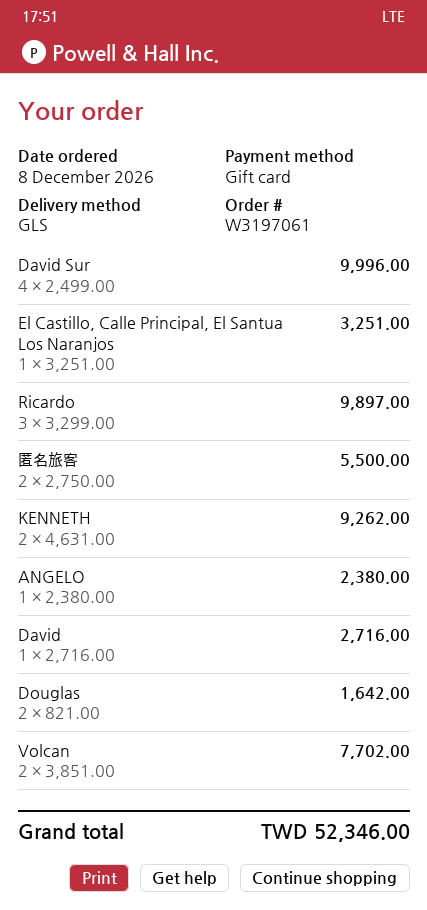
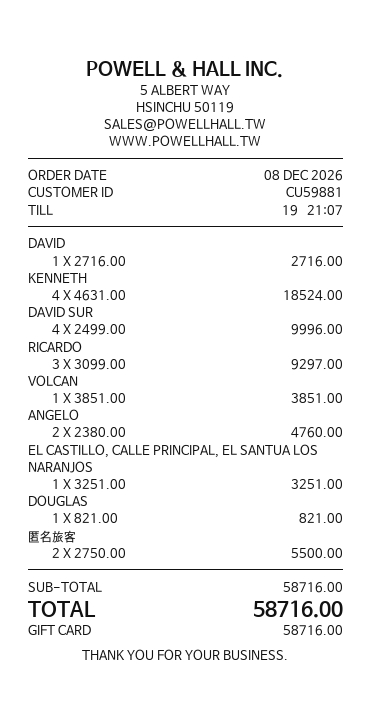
Ricardo: 3 x 3299.00 = 9897.00 -> 3 x 3099.00 = 9297.00
KENNETH: 2 x 4631.00 = 9262.00 -> 4 x 4631.00 = 18524.00
ANGELO: 1 x 2380.00 = 2380.00 -> 2 x 2380.00 = 4760.00
Douglas: 2 x 821.00 = 1642.00 -> 1 x 821.00 = 821.00
Volcan: 2 x 3851.00 = 7702.00 -> 1 x 3851.00 = 3851.00
total: 52346.00 -> 58716.00

